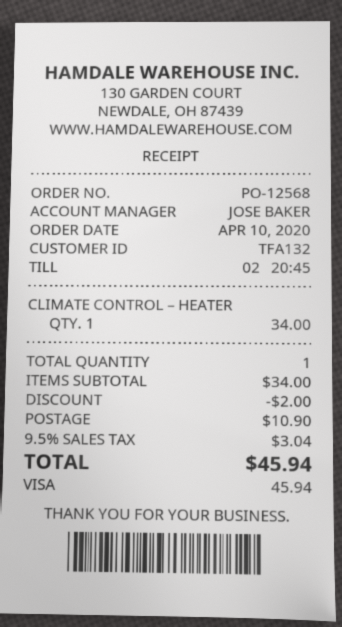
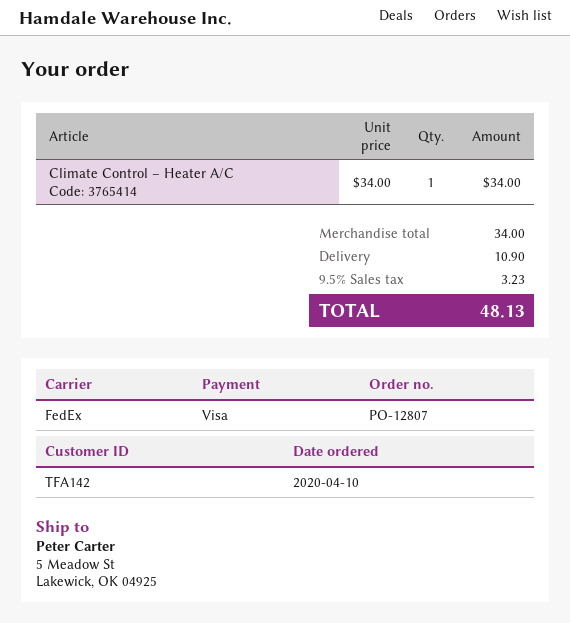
order number: PO-12568 -> PO-12807
customer number: TFA132 -> TFA142
discount: 2.00 -> none
tax: 9.5% = 3.04 -> 9.5% = 3.23
total: 45.94 -> 48.13

